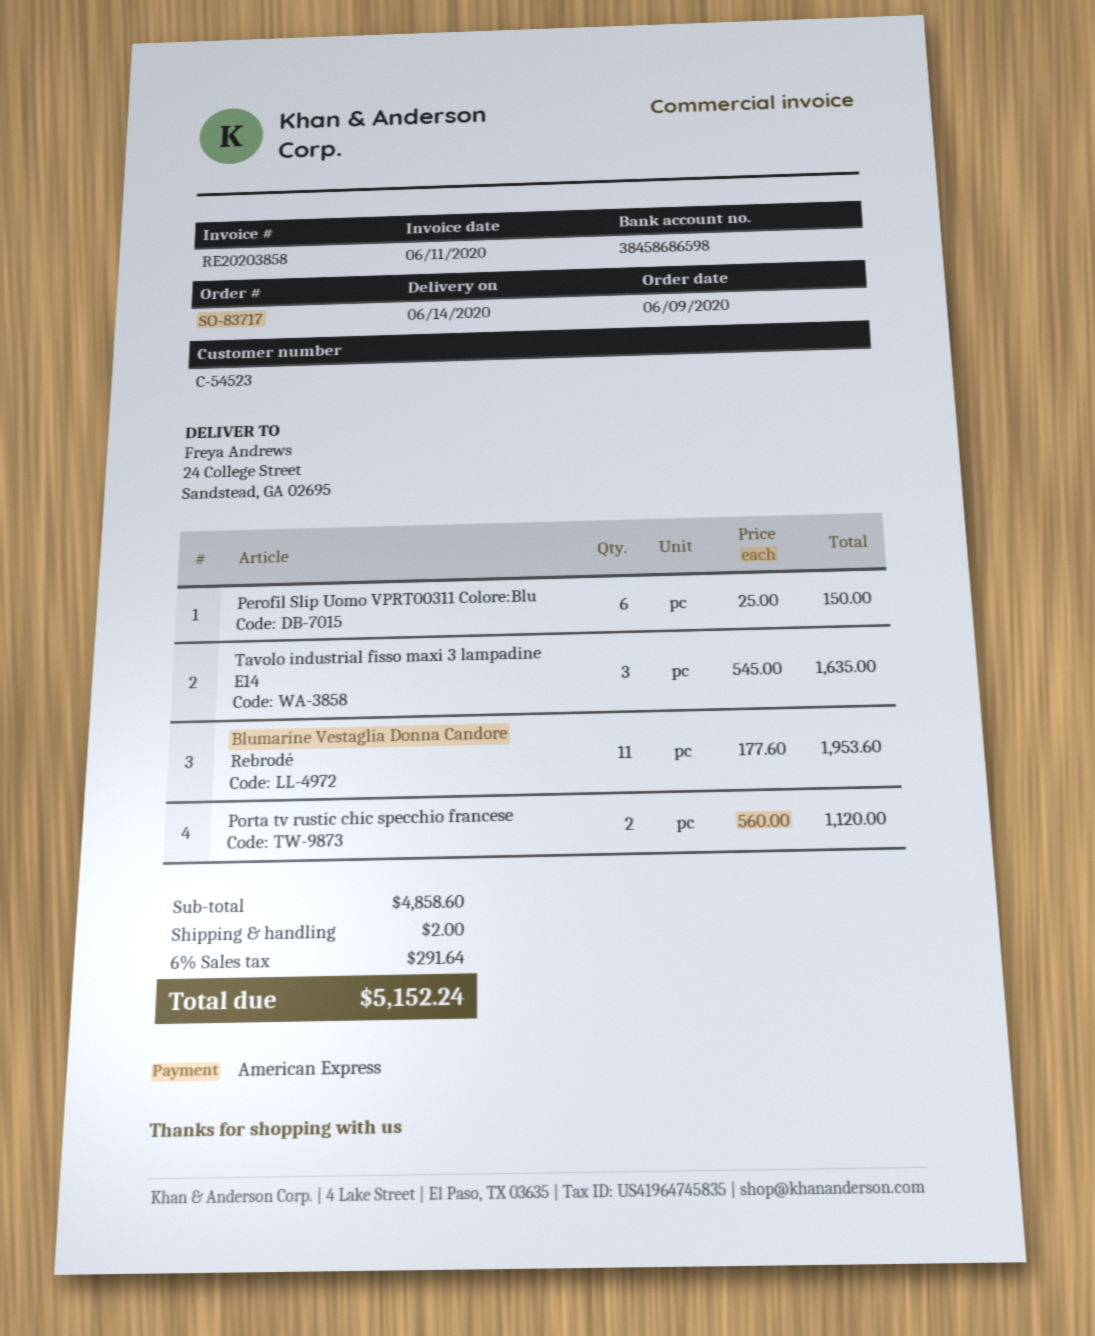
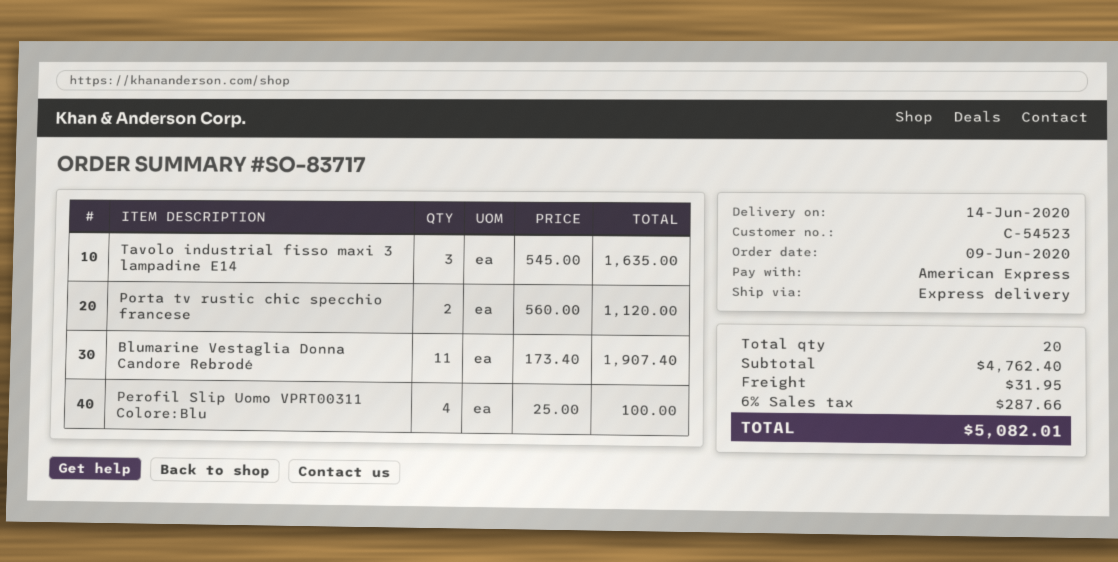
Perofil Slip Uomo VPRT00311 Colore:Blu: 6 x 25.00 = 150.00 -> 4 x 25.00 = 100.00
Blumarine Vestaglia Donna Candore Rebrodé: 11 x 177.60 = 1953.60 -> 11 x 173.40 = 1907.40
subtotal: 4858.60 -> 4762.40
shipping: 2.00 -> 31.95
tax: 6% = 291.64 -> 6% = 287.66
total: 5152.24 -> 5082.01

